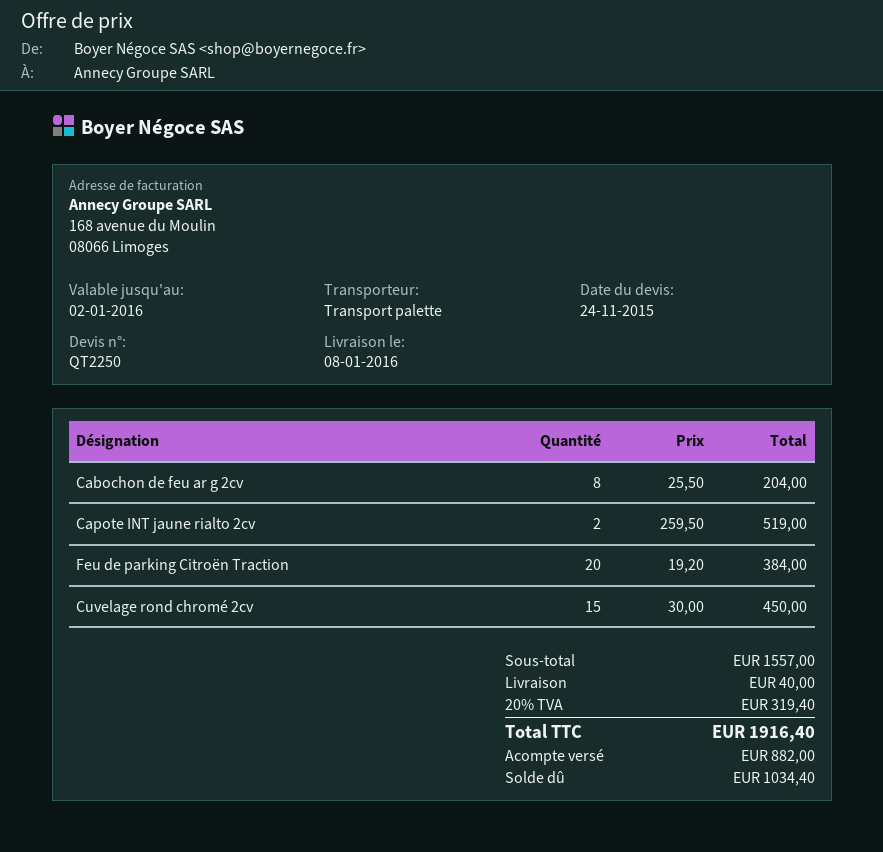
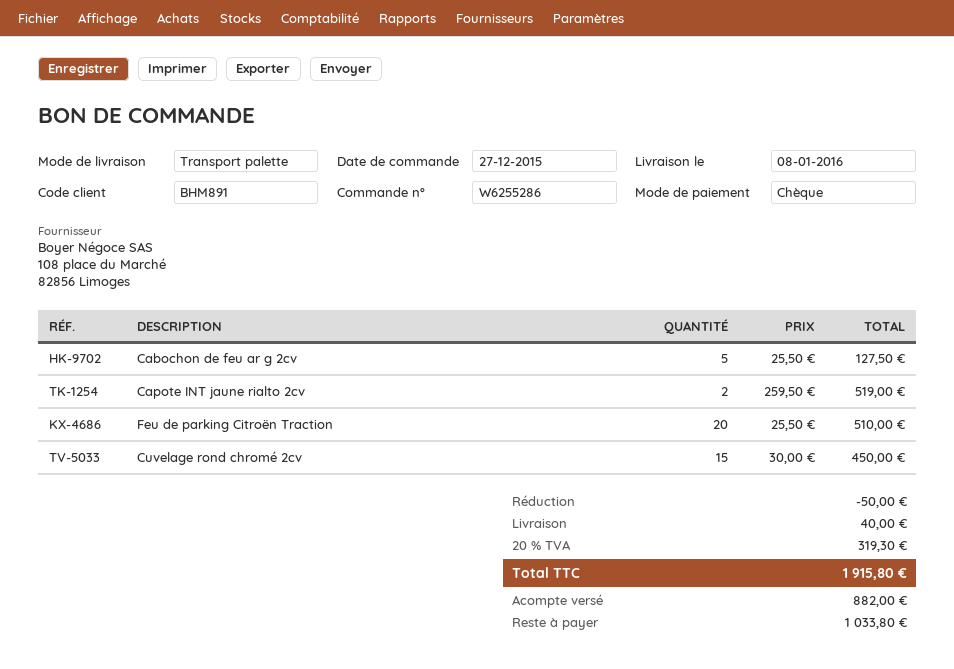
Cabochon de feu ar g 2cv: 8 x 25.50 = 204.00 -> 5 x 25.50 = 127.50
Feu de parking Citroën Traction: 20 x 19.20 = 384.00 -> 20 x 25.50 = 510.00
discount: none -> 50.00
tax: 20% = 319.40 -> 20% = 319.30
total: 1916.40 -> 1915.80
balance: 1034.40 -> 1033.80

